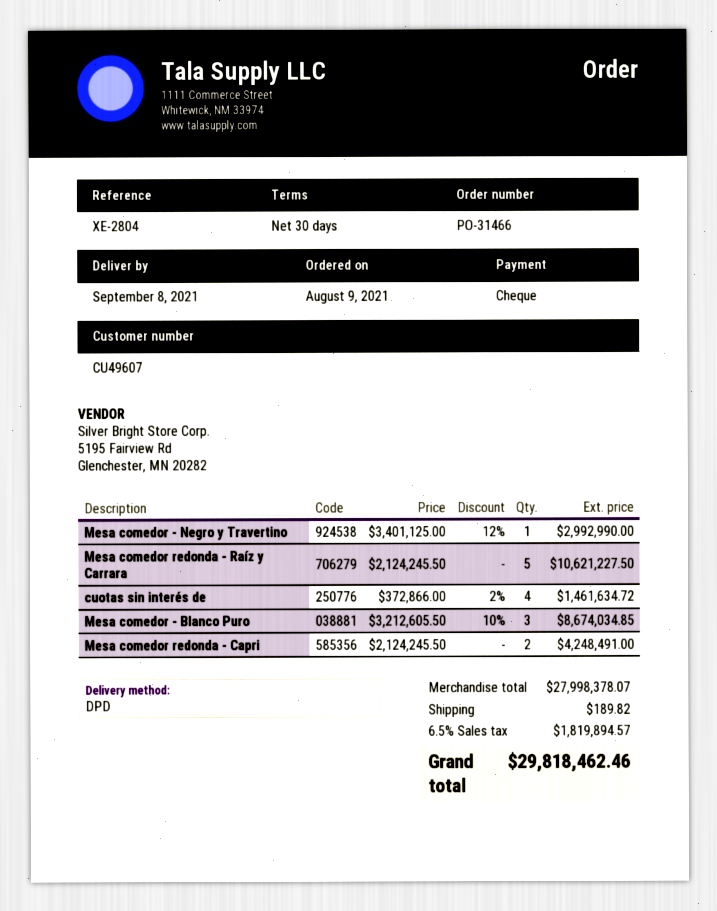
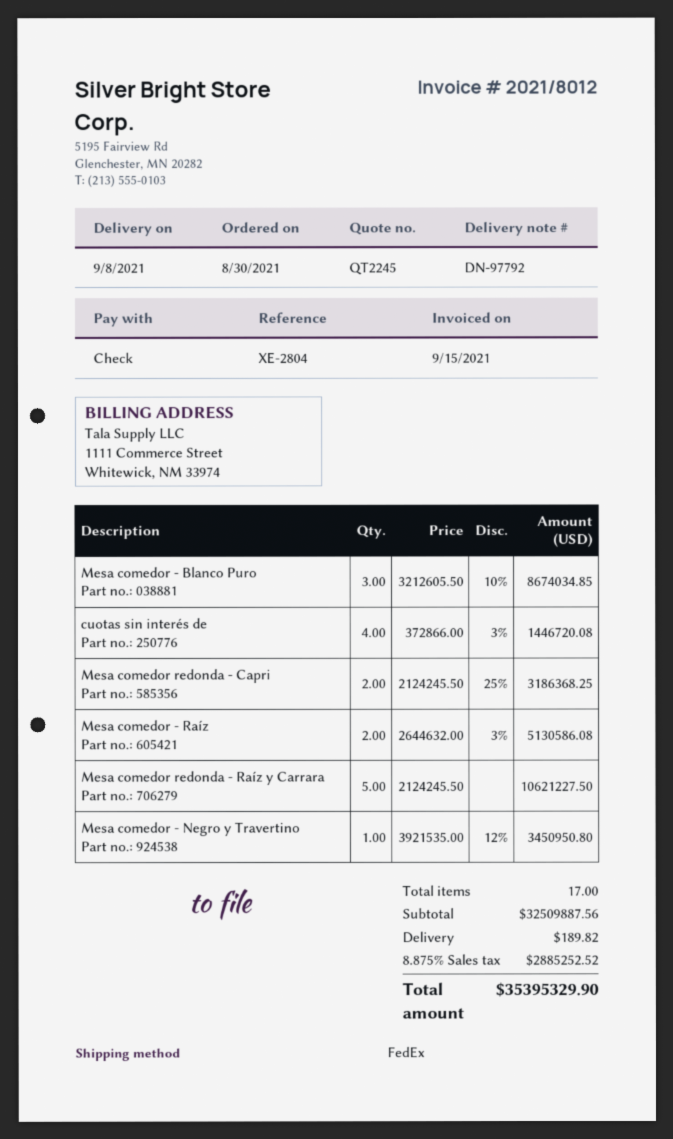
order date: 2021-08-09 -> 2021-08-30
shipping method: DPD -> FedEx
Mesa comedor - Negro y Travertino: 1 x 3401125.00 - 12% = 2992990.00 -> 1 x 3921535.00 - 12% = 3450950.80
cuotas sin interés de: 4 x 372866.00 - 2% = 1461634.72 -> 4 x 372866.00 - 3% = 1446720.08
Mesa comedor redonda - Capri: 2 x 2124245.50 = 4248491.00 -> 2 x 2124245.50 - 25% = 3186368.25
Mesa comedor - Raíz: none -> 2 x 2644632.00 - 3% = 5130586.08
subtotal: 27998378.07 -> 32509887.56
tax: 6.5% = 1819894.57 -> 8.875% = 2885252.52
total: 29818462.46 -> 35395329.90

